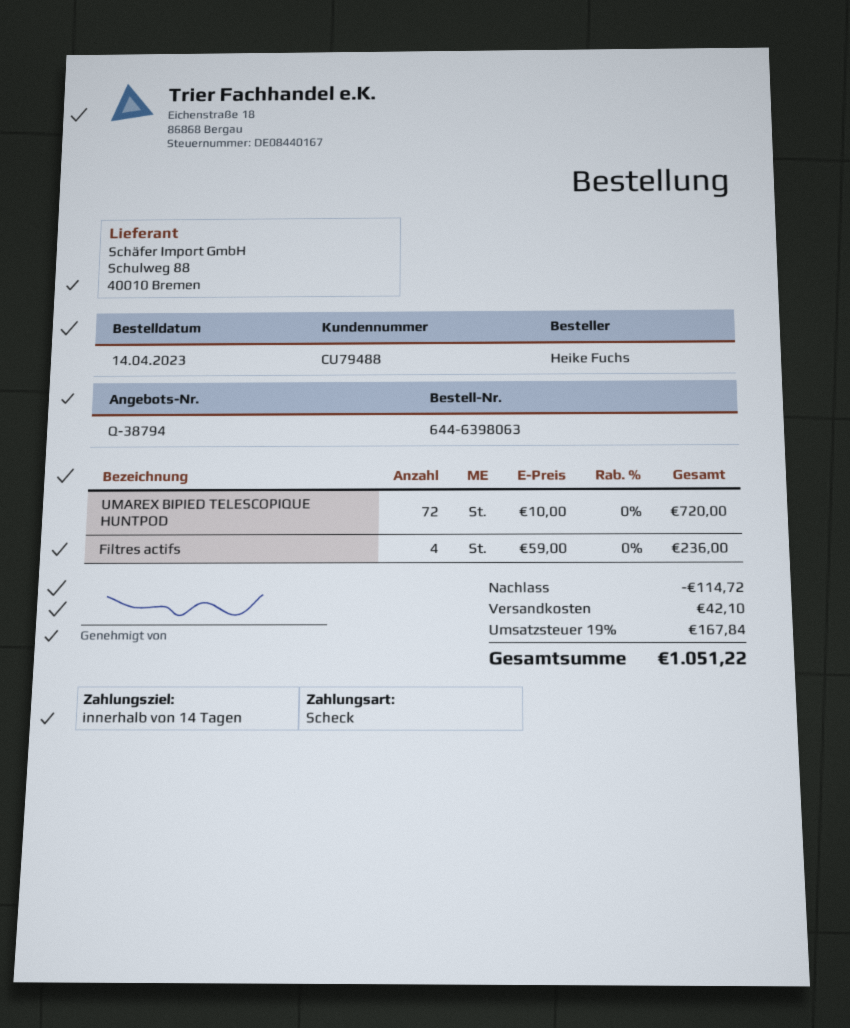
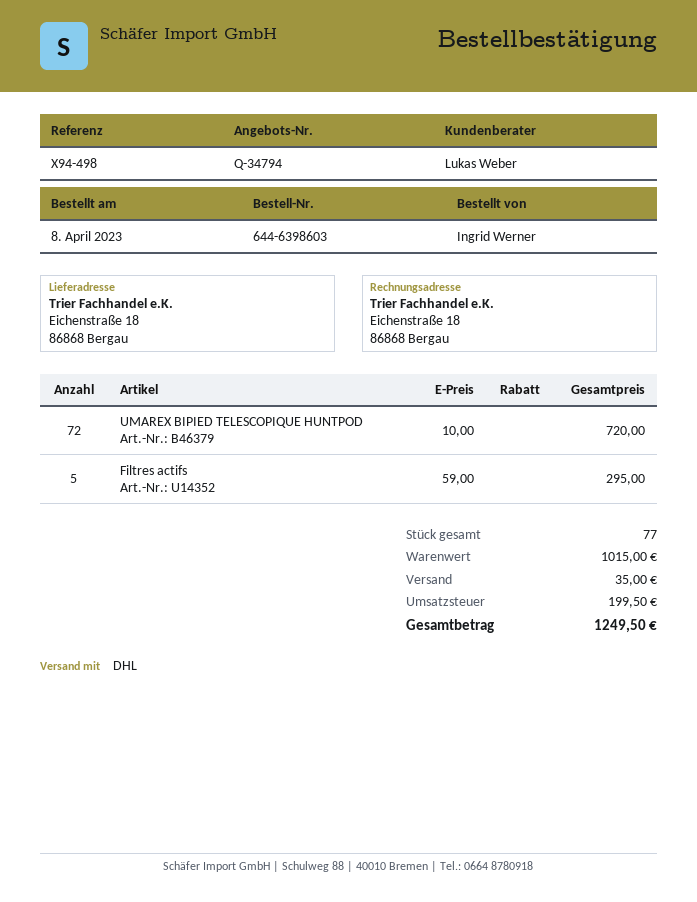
quote number: Q-38794 -> Q-34794
order number: 644-6398063 -> 644-6398603
order date: 2023-04-14 -> 2023-04-08
ordered by: Heike Fuchs -> Ingrid Werner
Filtres actifs: 4 x 59.00 = 236.00 -> 5 x 59.00 = 295.00
discount: 114.72 -> none
shipping: 42.10 -> 35.00
tax: 167.84 -> 199.50
total: 1051.22 -> 1249.50

